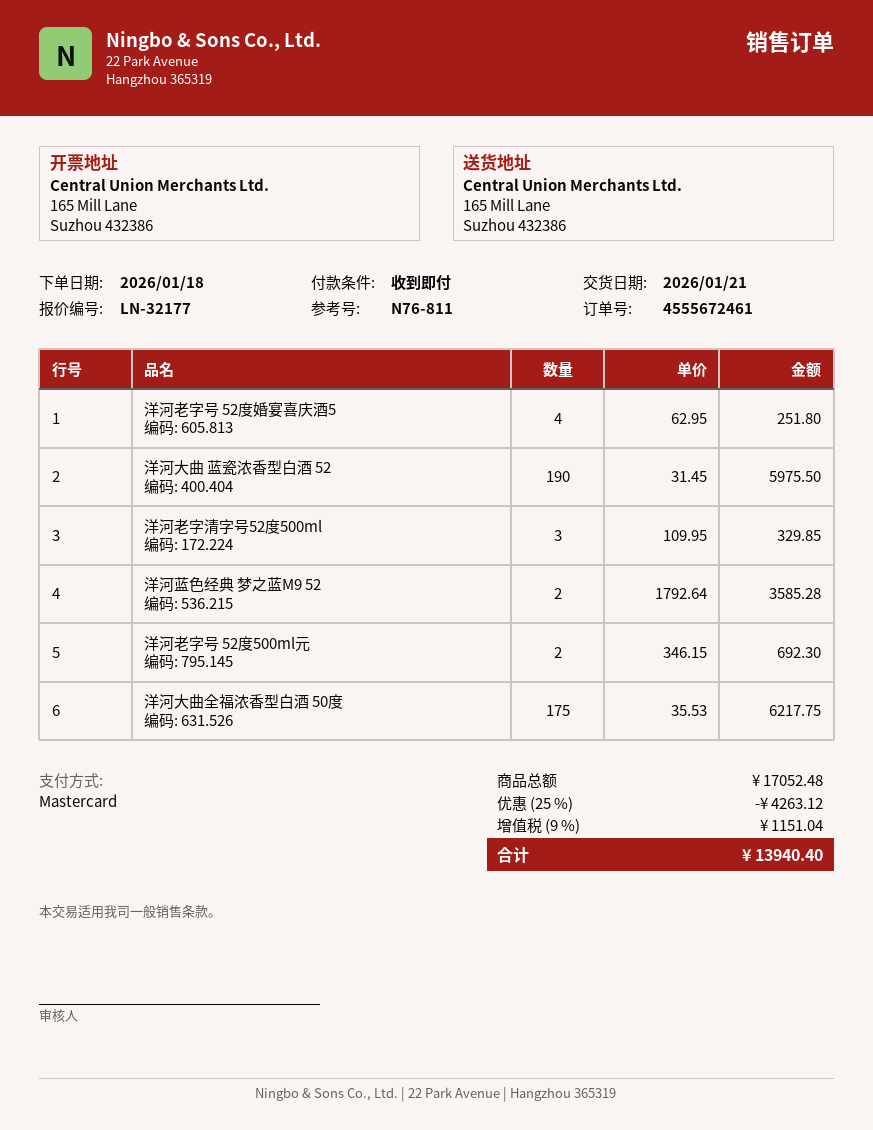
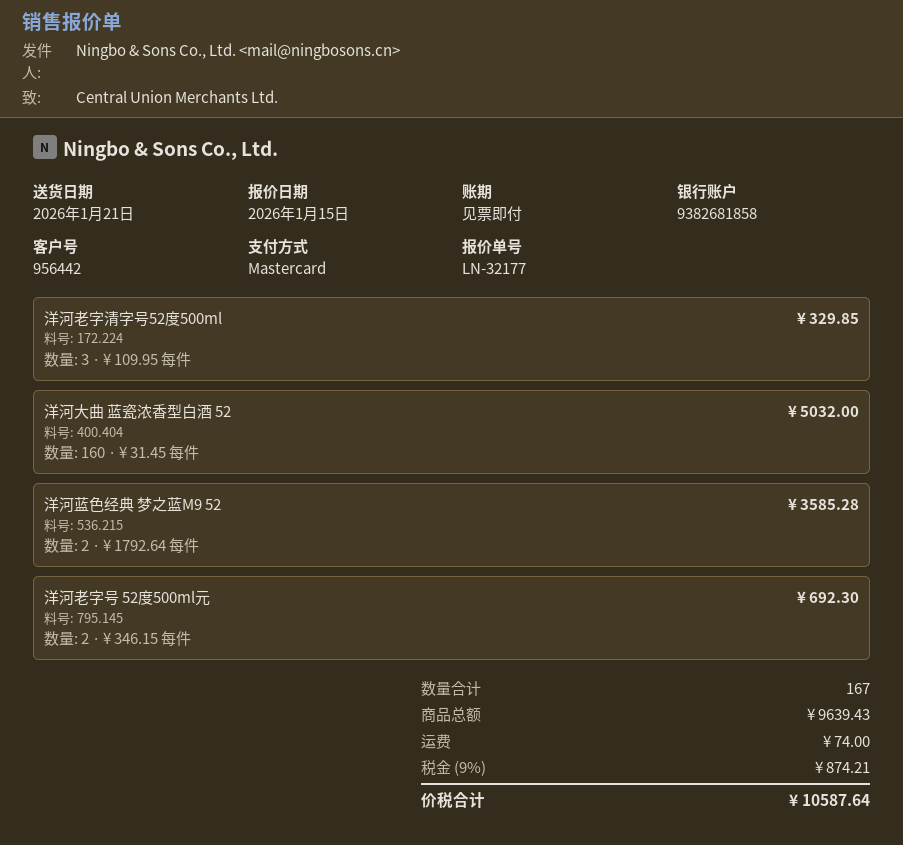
洋河老字号 52度婚宴喜庆酒5: 4 x 62.95 = 251.80 -> none
洋河大曲 蓝瓷浓香型白酒 52: 190 x 31.45 = 5975.50 -> 160 x 31.45 = 5032.00
洋河大曲全福浓香型白酒 50度: 175 x 35.53 = 6217.75 -> none
subtotal: 17052.48 -> 9639.43
discount: 25% = 4263.12 -> none
shipping: none -> 74.00
tax: 9% = 1151.04 -> 9% = 874.21
total: 13940.40 -> 10587.64

